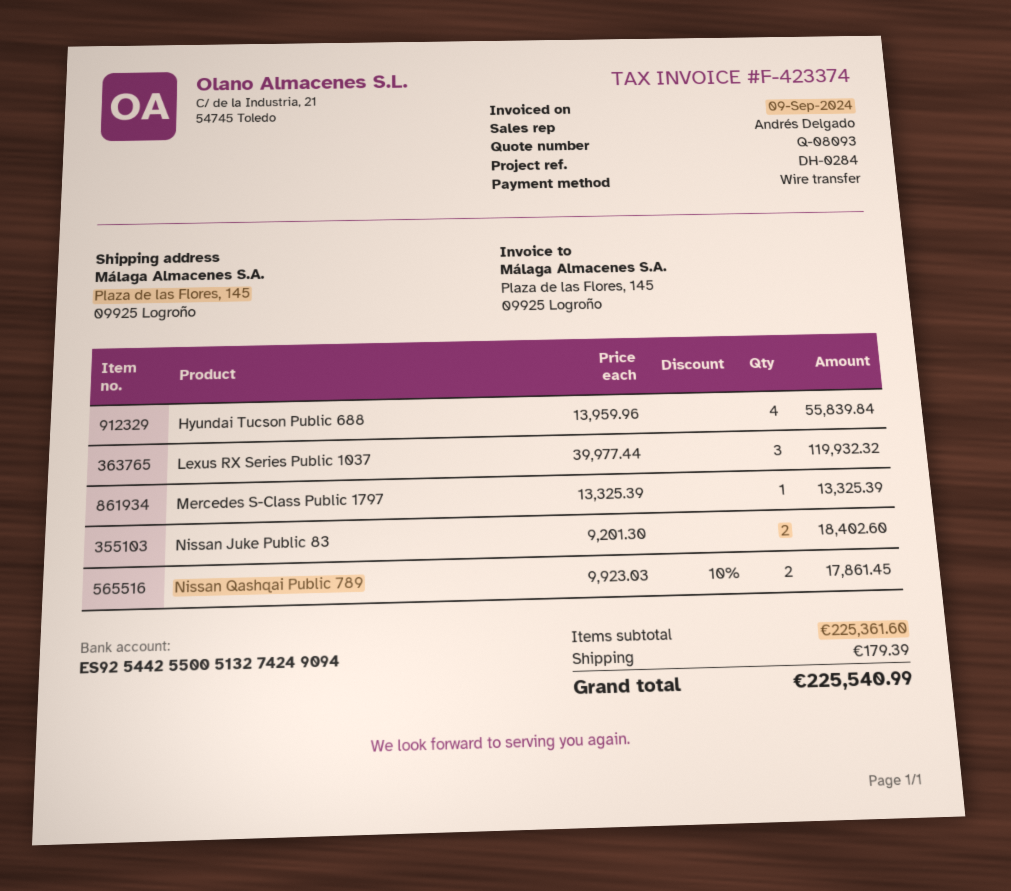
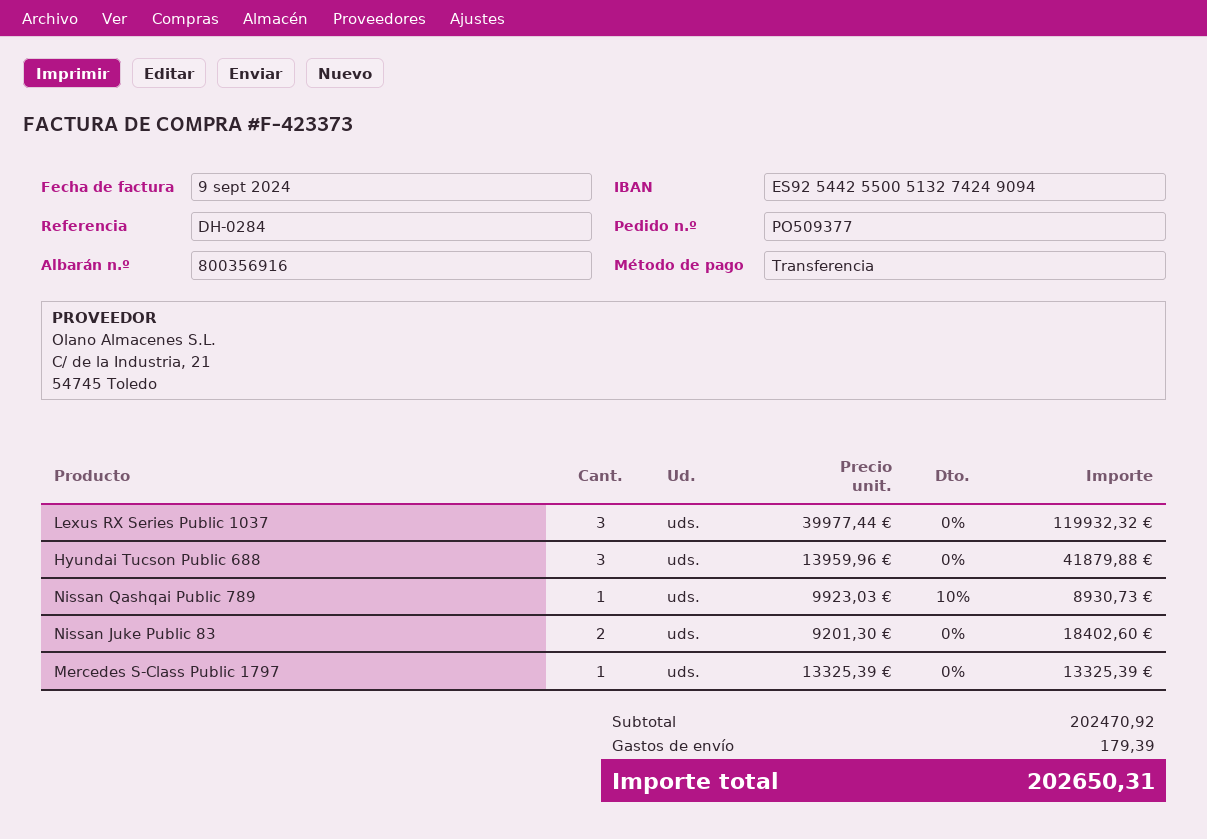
invoice number: F-423374 -> F-423373
Hyundai Tucson Public 688: 4 x 13959.96 = 55839.84 -> 3 x 13959.96 = 41879.88
Nissan Qashqai Public 789: 2 x 9923.03 - 10% = 17861.45 -> 1 x 9923.03 - 10% = 8930.73
subtotal: 225361.60 -> 202470.92
total: 225540.99 -> 202650.31

